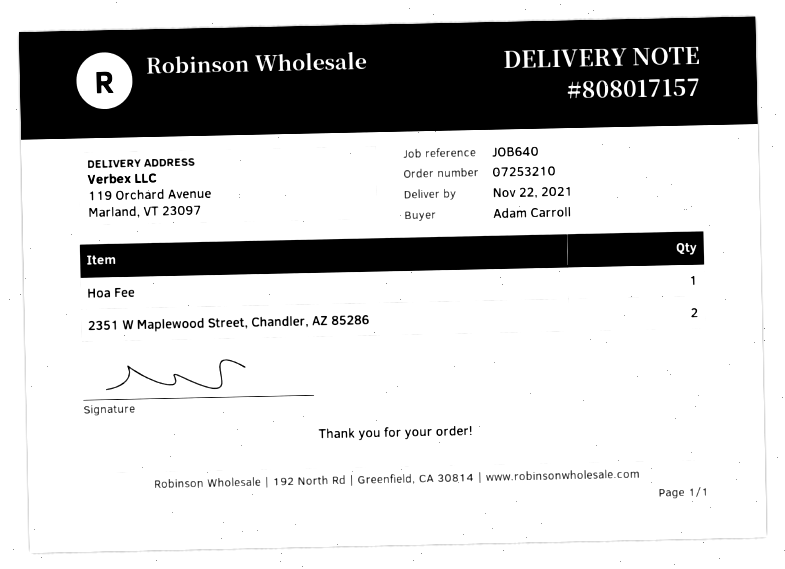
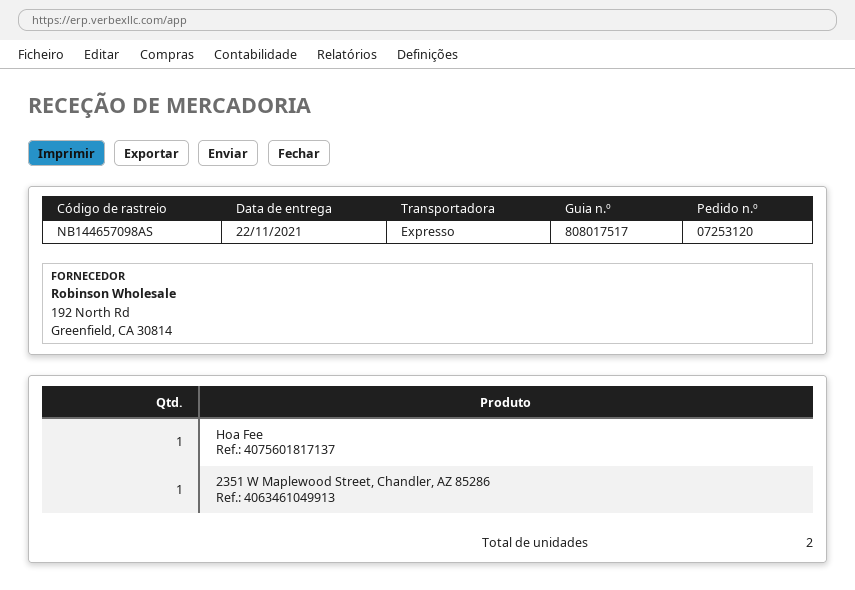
order number: 07253210 -> 07253120
delivery note number: 808017157 -> 808017517
2351 W Maplewood Street, Chandler, AZ 85286: 2 -> 1

